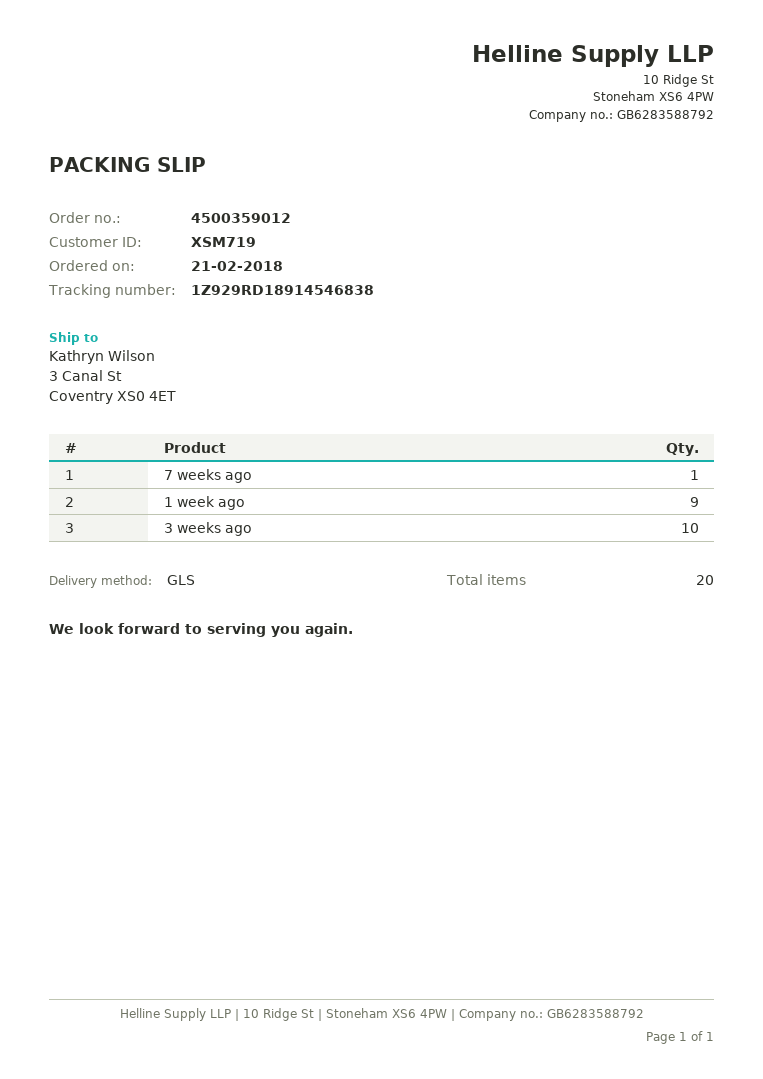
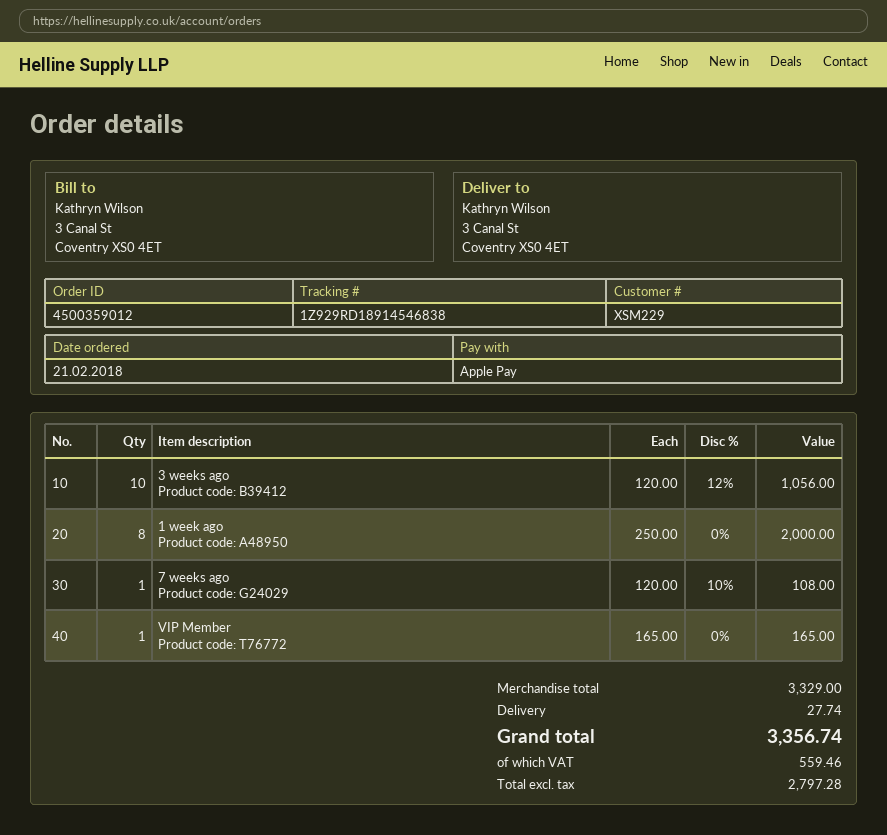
customer number: XSM719 -> XSM229
1 week ago: 9 -> 8
VIP Member: none -> 1

